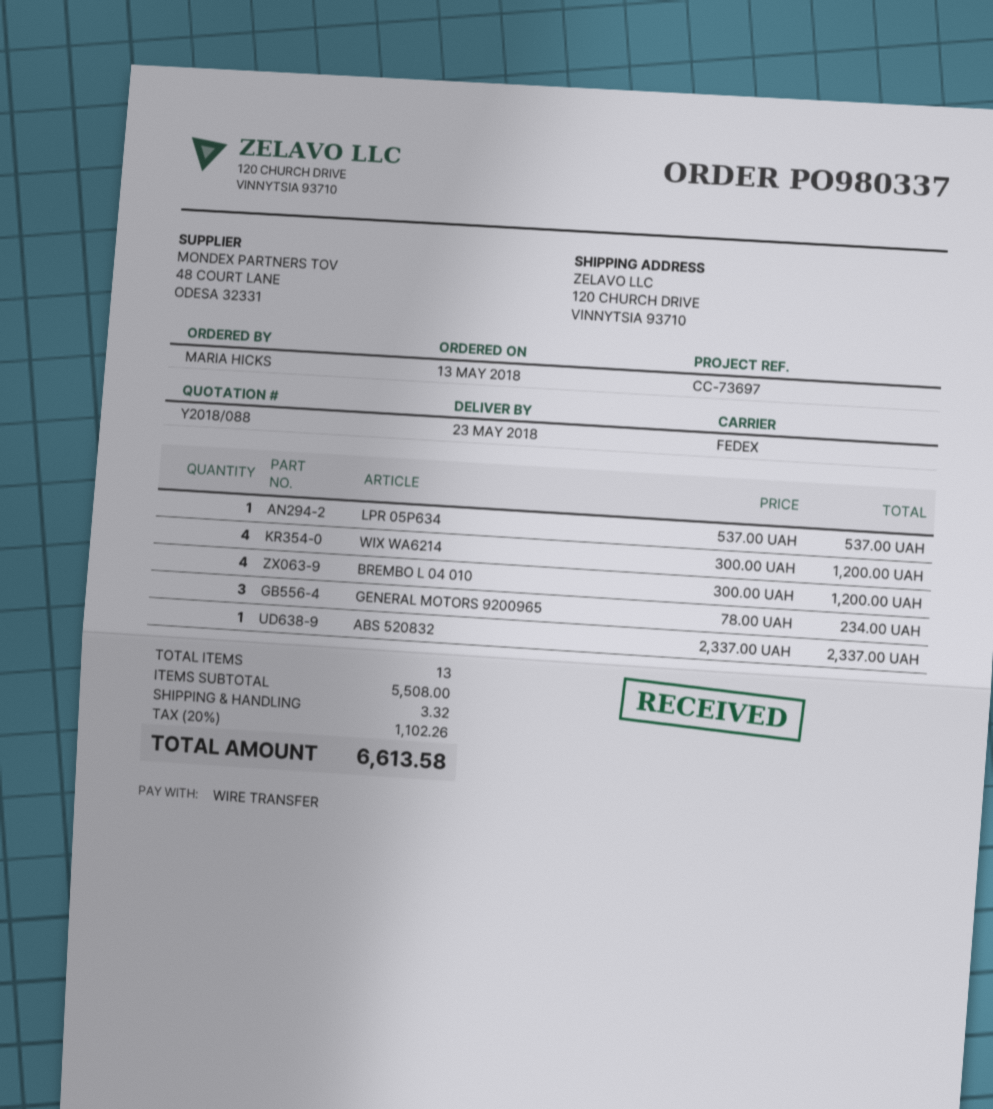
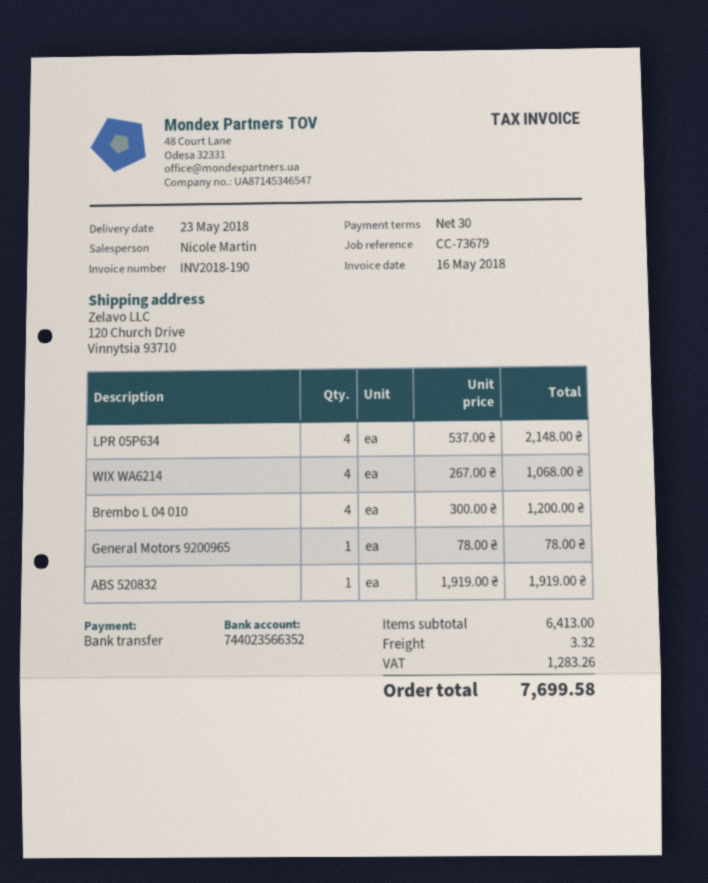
reference: CC-73697 -> CC-73679
LPR 05P634: 1 x 537.00 = 537.00 -> 4 x 537.00 = 2148.00
WIX WA6214: 4 x 300.00 = 1200.00 -> 4 x 267.00 = 1068.00
GENERAL MOTORS 9200965: 3 x 78.00 = 234.00 -> 1 x 78.00 = 78.00
ABS 520832: 1 x 2337.00 = 2337.00 -> 1 x 1919.00 = 1919.00
subtotal: 5508.00 -> 6413.00
tax: 1102.26 -> 1283.26
total: 6613.58 -> 7699.58

